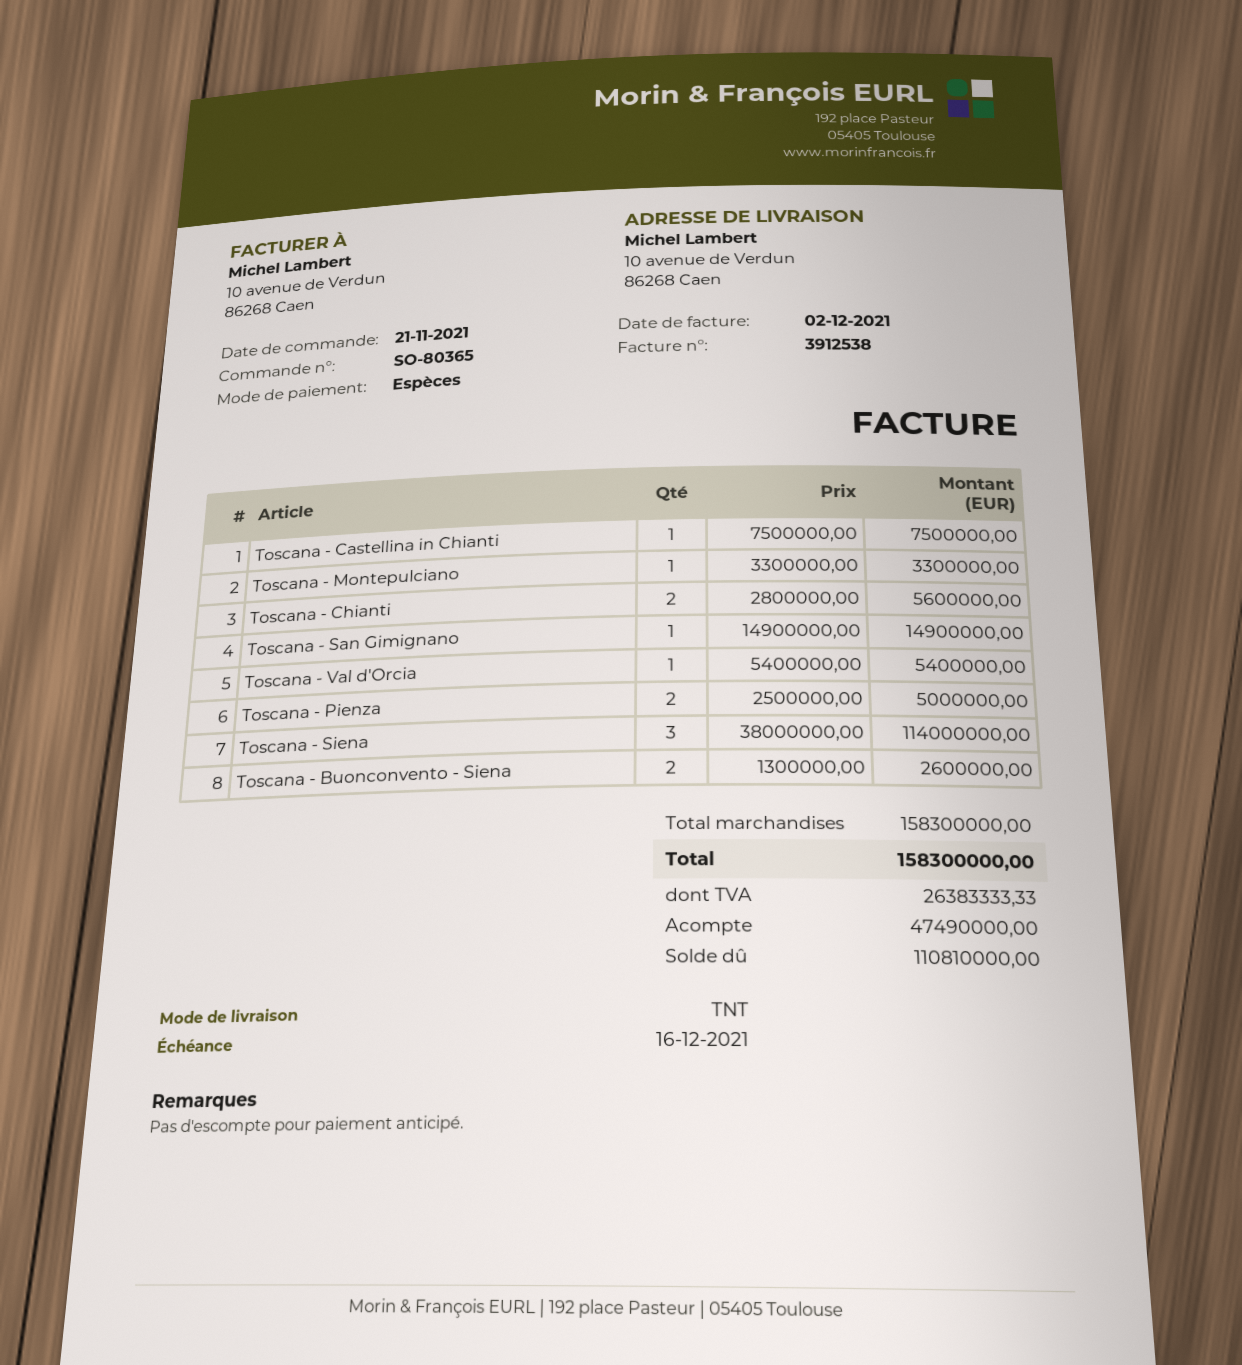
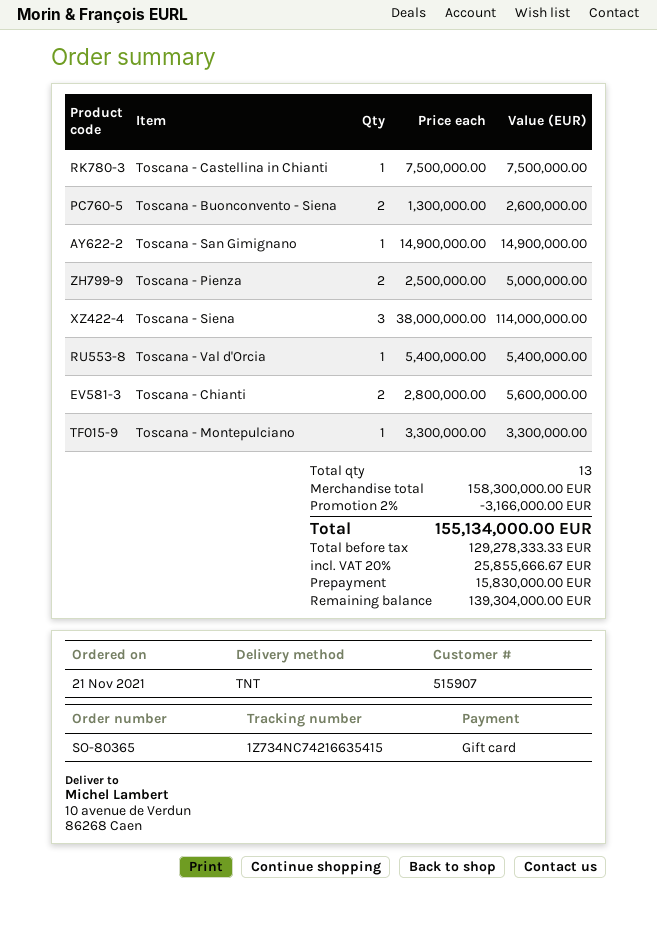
payment method: cash -> gift card
discount: none -> 2% = 3166000.00
tax: 26383333.33 -> 25855666.67
total: 158300000.00 -> 155134000.00
deposit: 47490000.00 -> 15830000.00
balance: 110810000.00 -> 139304000.00

